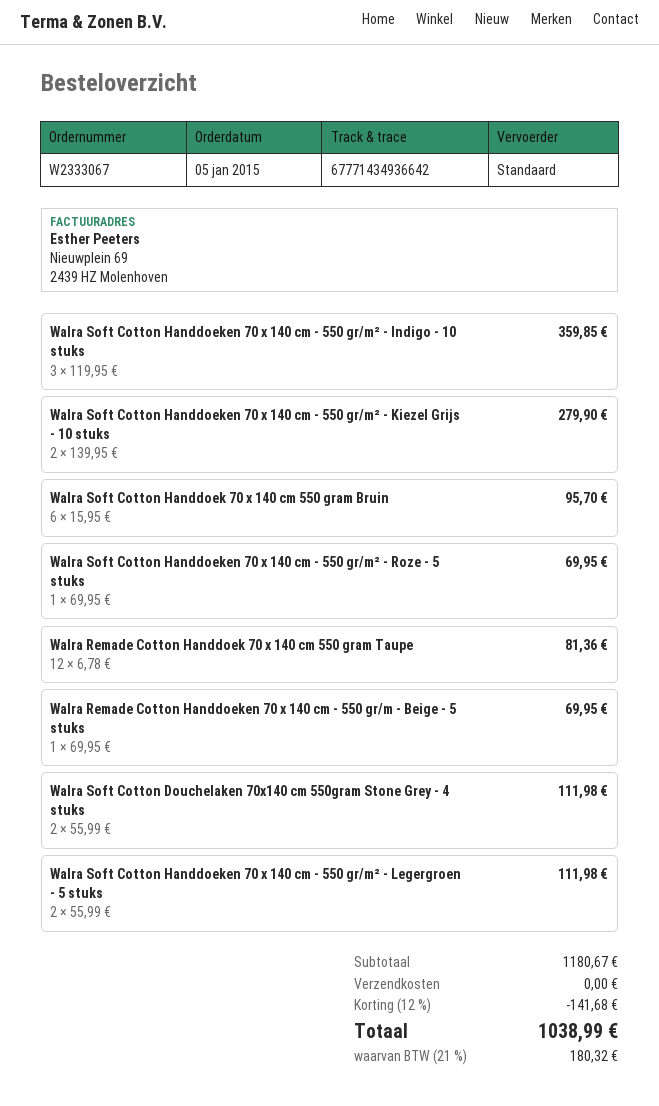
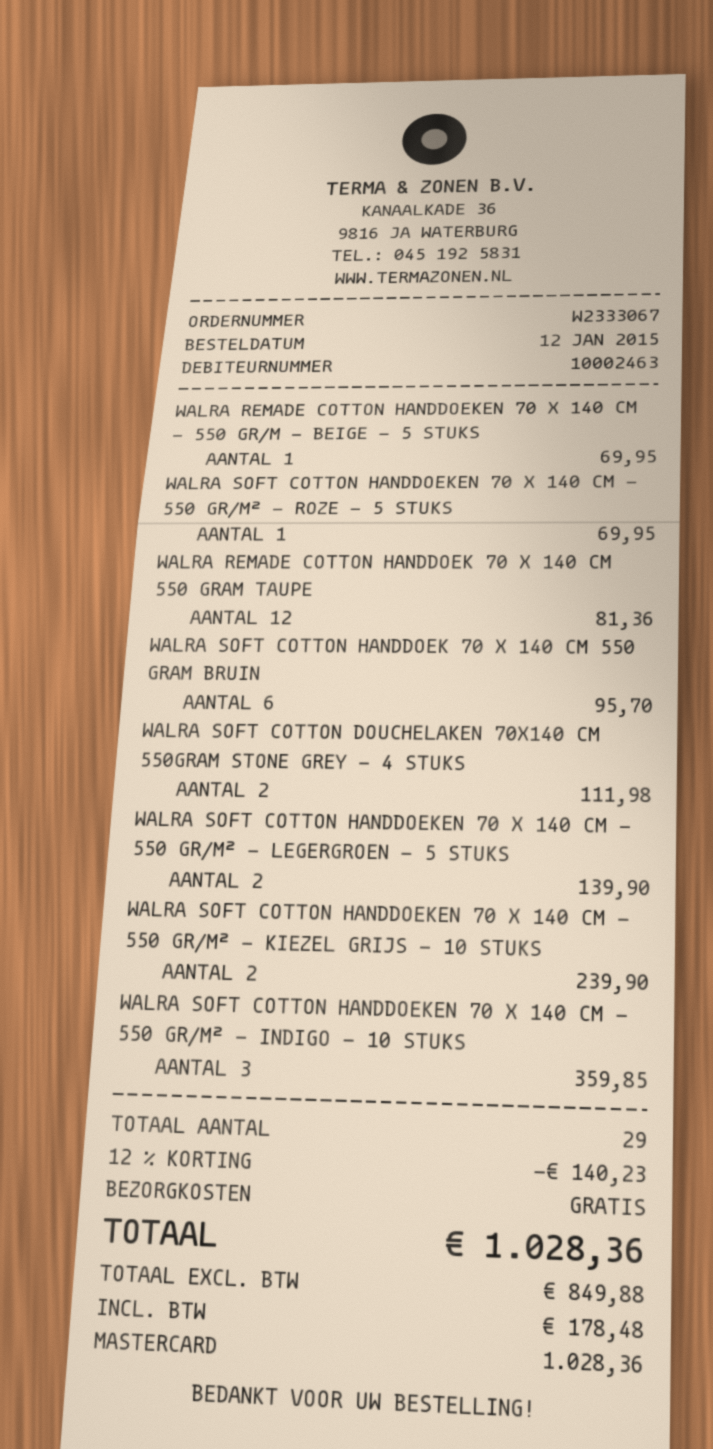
order date: 2015-01-05 -> 2015-01-12
Walra Soft Cotton Handdoeken 70 x 140 cm - 550 gr/m² - Kiezel Grijs - 10 stuks: 2 for 279.90 -> 2 for 239.90
Walra Soft Cotton Handdoeken 70 x 140 cm - 550 gr/m² - Legergroen - 5 stuks: 2 for 111.98 -> 2 for 139.90
discount: 12% = 141.68 -> 12% = 140.23
tax: 180.32 -> 178.48
total: 1038.99 -> 1028.36

